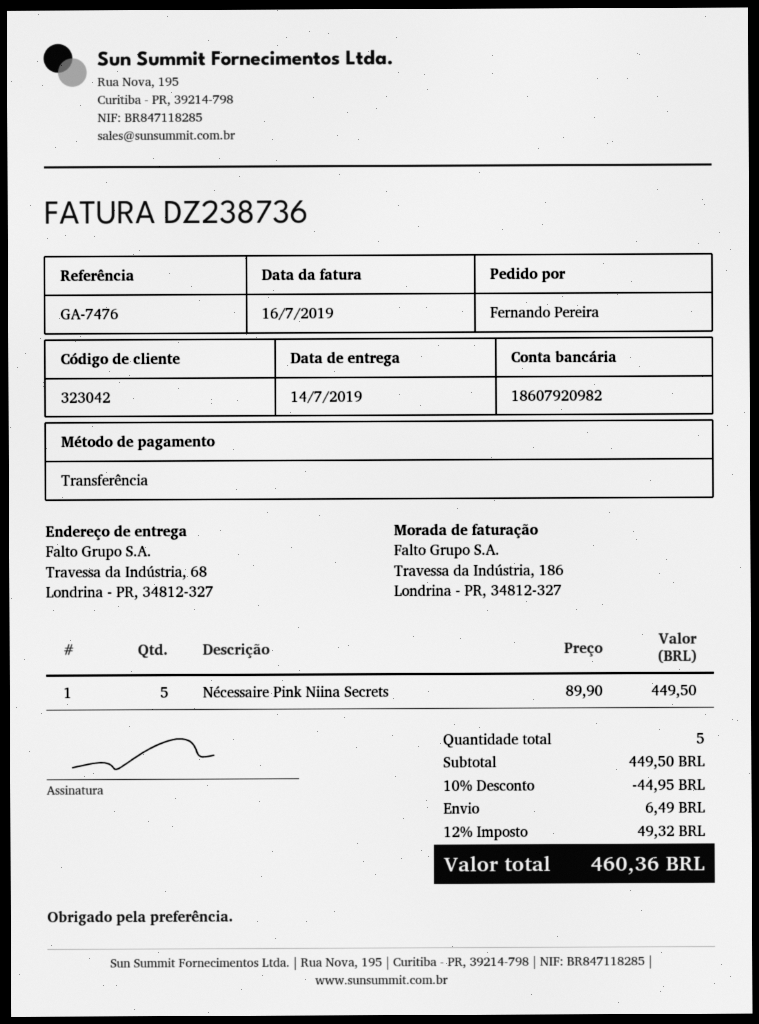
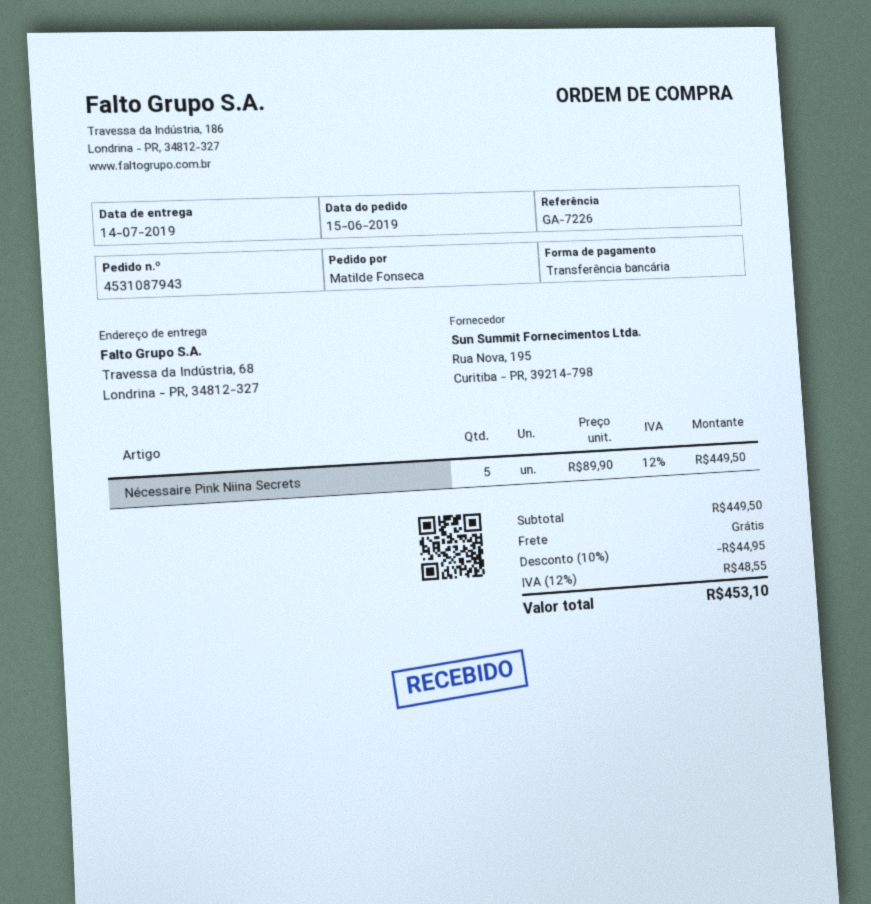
reference: GA-7476 -> GA-7226
ordered by: Fernando Pereira -> Matilde Fonseca
shipping: 6.49 -> 0.00
tax: 12% = 49.32 -> 12% = 48.55
total: 460.36 -> 453.10

